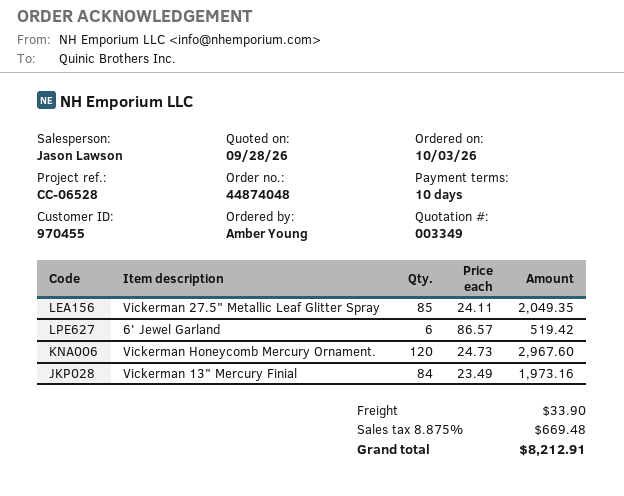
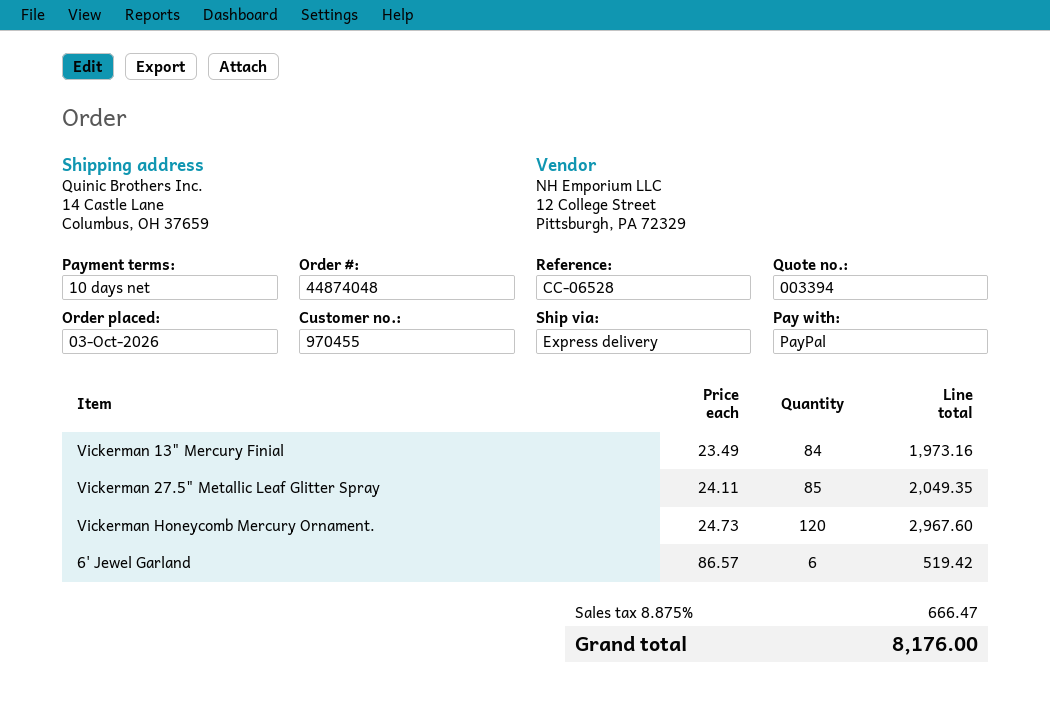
quote number: 003349 -> 003394
shipping: 33.90 -> none
tax: 8.875% = 669.48 -> 8.875% = 666.47
total: 8212.91 -> 8176.00

